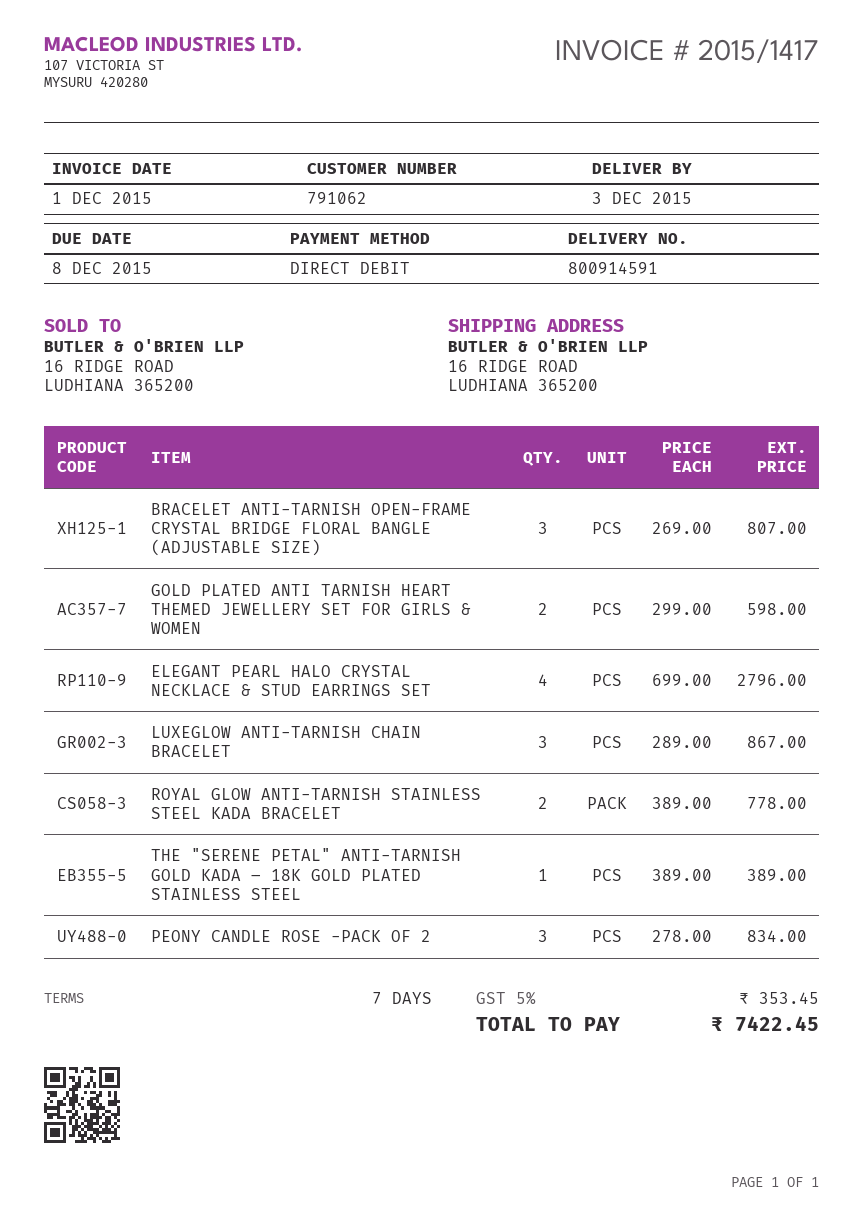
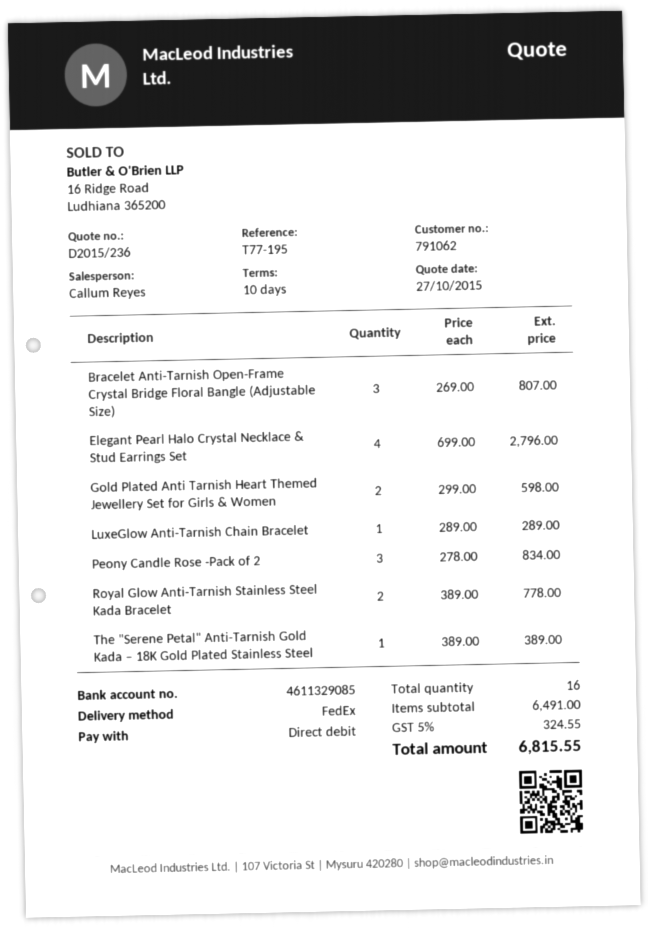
payment terms: 7 days -> 10 days
LUXEGLOW ANTI-TARNISH CHAIN BRACELET: 3 x 289.00 = 867.00 -> 1 x 289.00 = 289.00
tax: 5% = 353.45 -> 5% = 324.55
total: 7422.45 -> 6815.55

